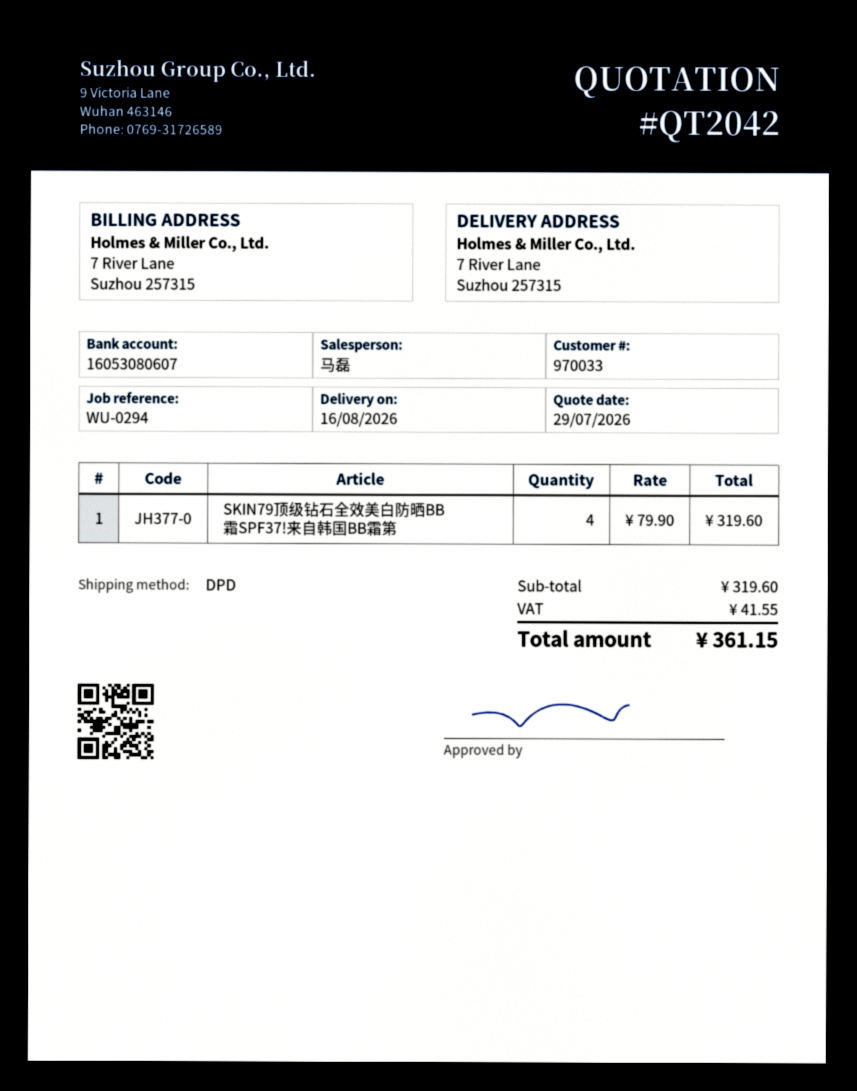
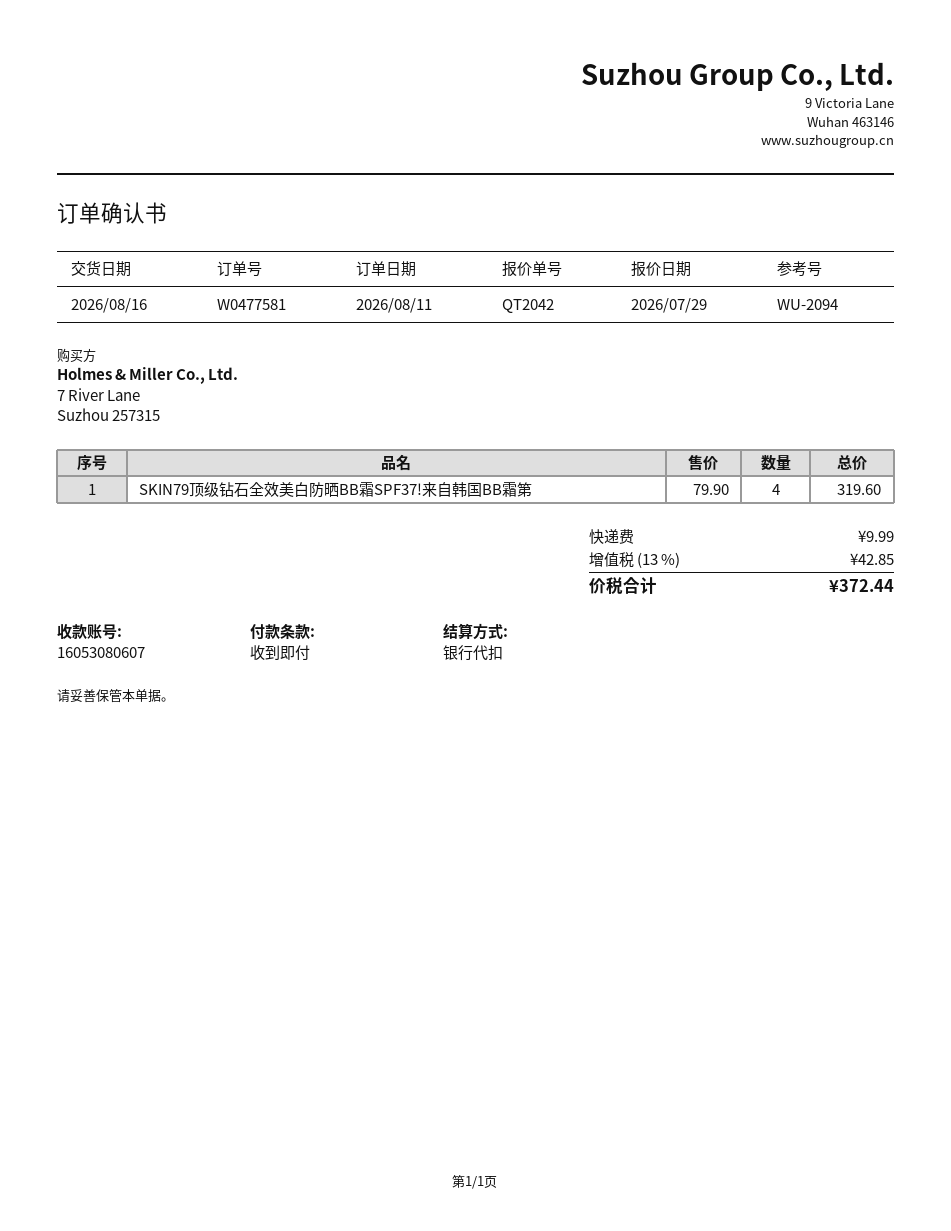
reference: WU-0294 -> WU-2094
shipping: none -> 9.99
tax: 41.55 -> 42.85
total: 361.15 -> 372.44

